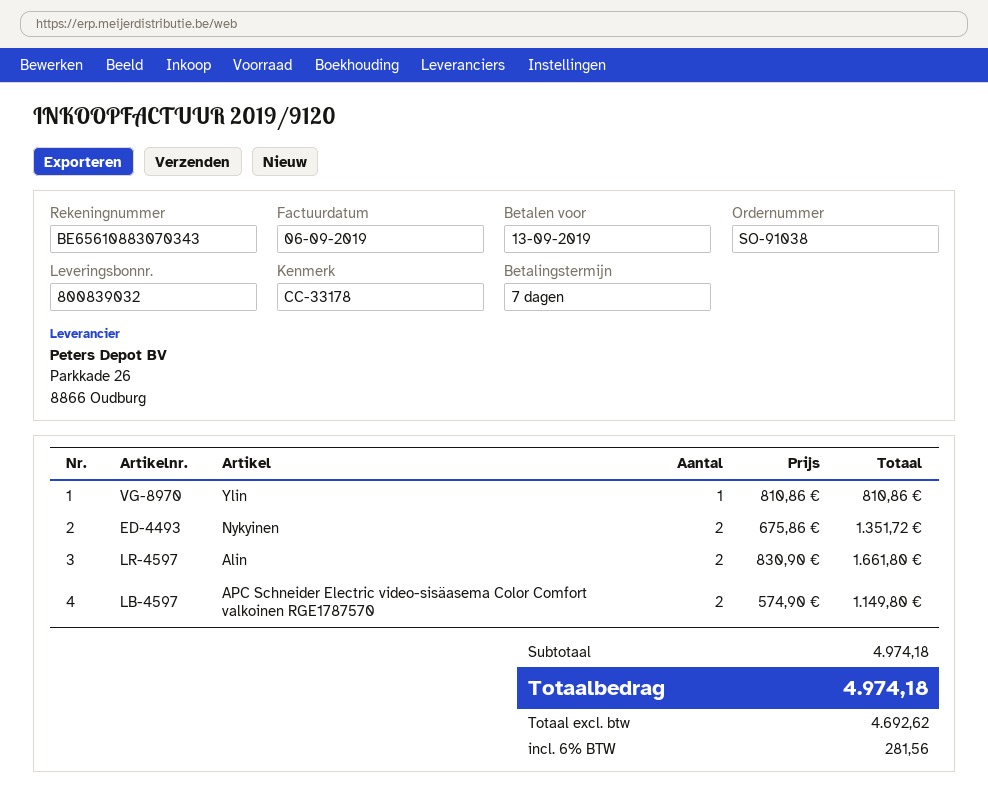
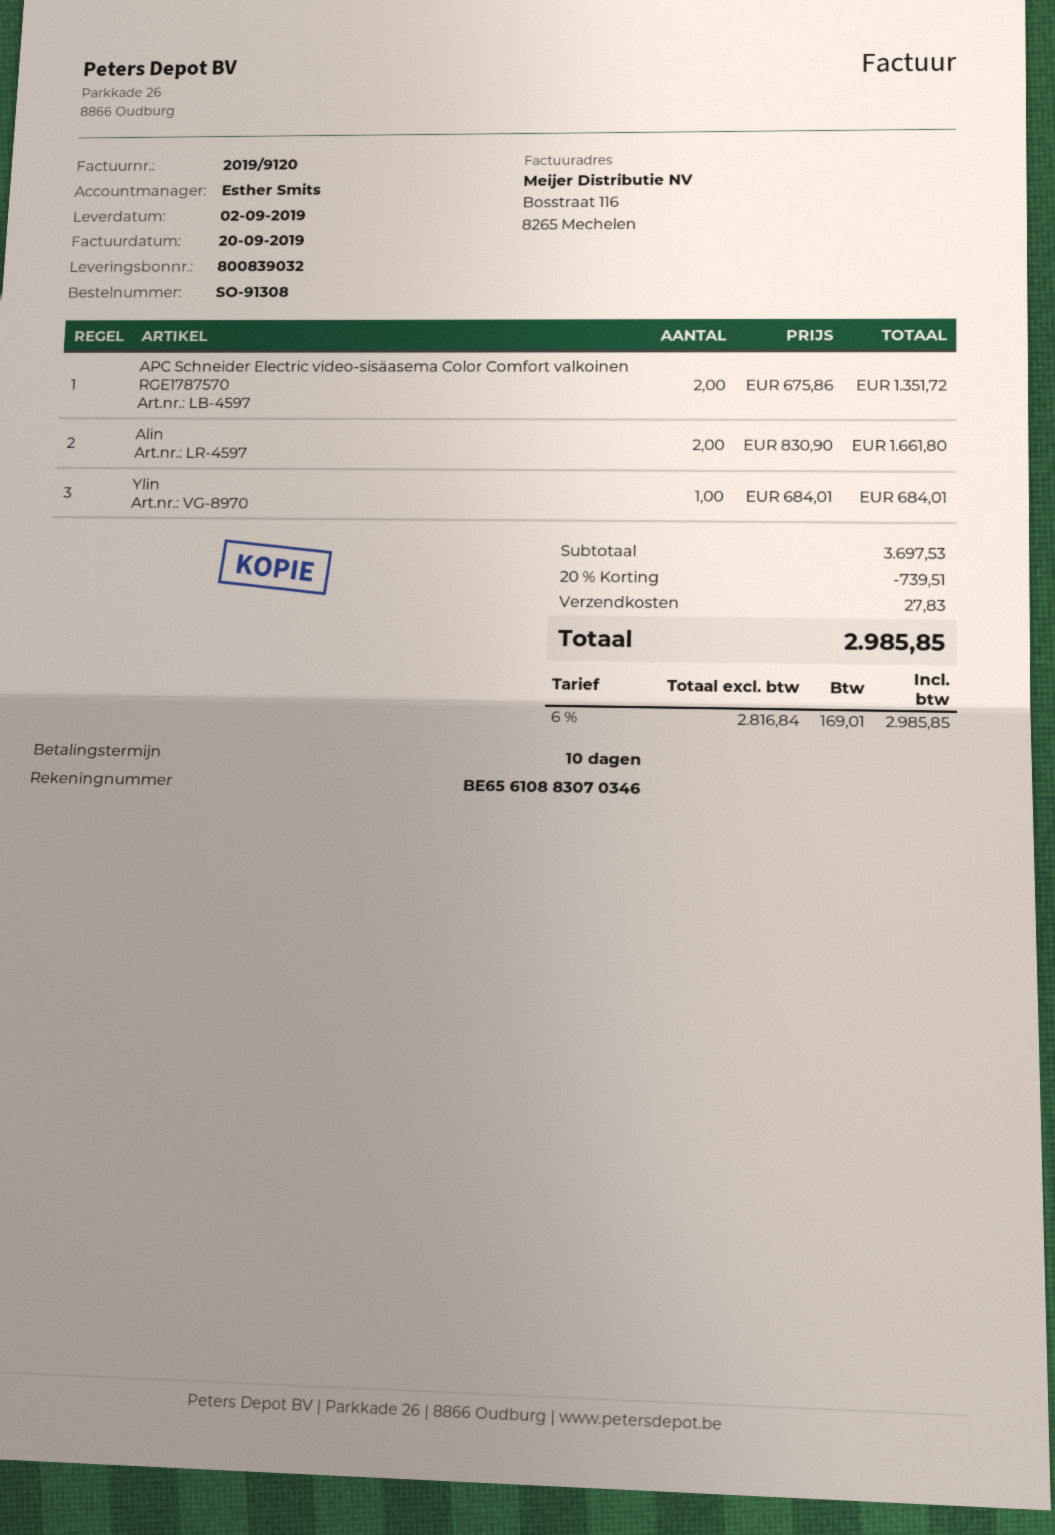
order number: SO-91038 -> SO-91308
invoice date: 2019-09-06 -> 2019-09-20
payment terms: 7 days -> 10 days
bank account: BE65610883070343 -> BE65610883070346
Ylin: 1 x 810.86 = 810.86 -> 1 x 684.01 = 684.01
Nykyinen: 2 x 675.86 = 1351.72 -> none
APC Schneider Electric video-sisäasema Color Comfort valkoinen RGE1787570: 2 x 574.90 = 1149.80 -> 2 x 675.86 = 1351.72
subtotal: 4974.18 -> 3697.53
discount: none -> 20% = 739.51
shipping: none -> 27.83
net: 4692.62 -> 2816.84
tax: 6% = 281.56 -> 6% = 169.01
total: 4974.18 -> 2985.85

